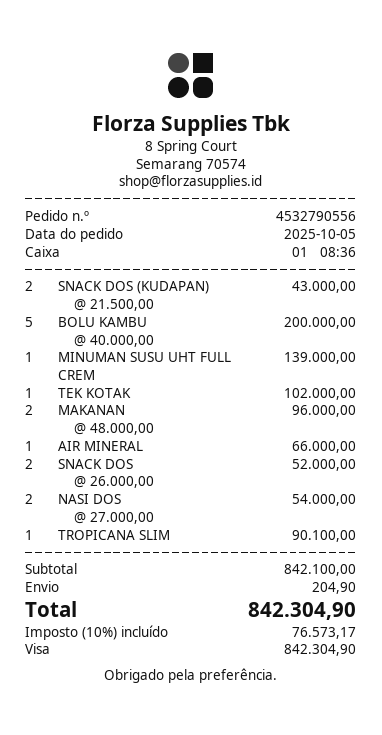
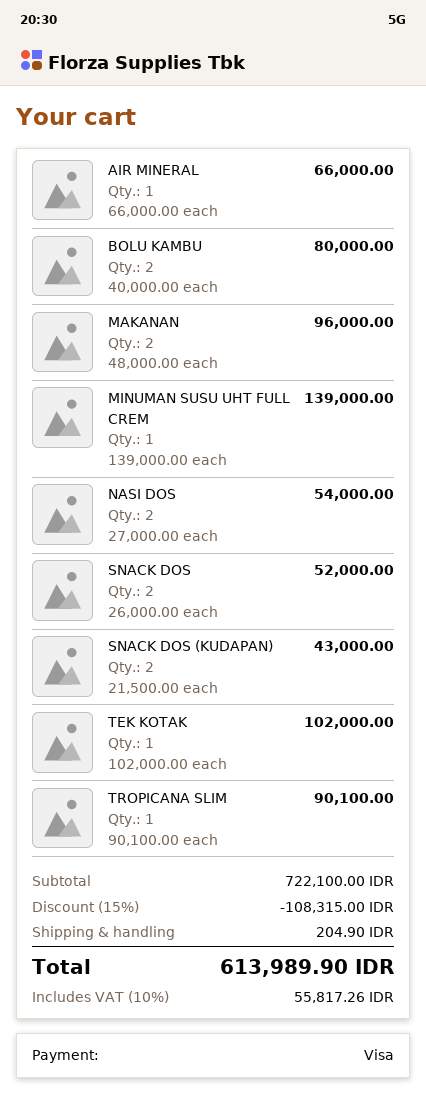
BOLU KAMBU: 5 x 40000.00 = 200000.00 -> 2 x 40000.00 = 80000.00
subtotal: 842100.00 -> 722100.00
discount: none -> 15% = 108315.00
tax: 10% = 76573.17 -> 10% = 55817.26
total: 842304.90 -> 613989.90

